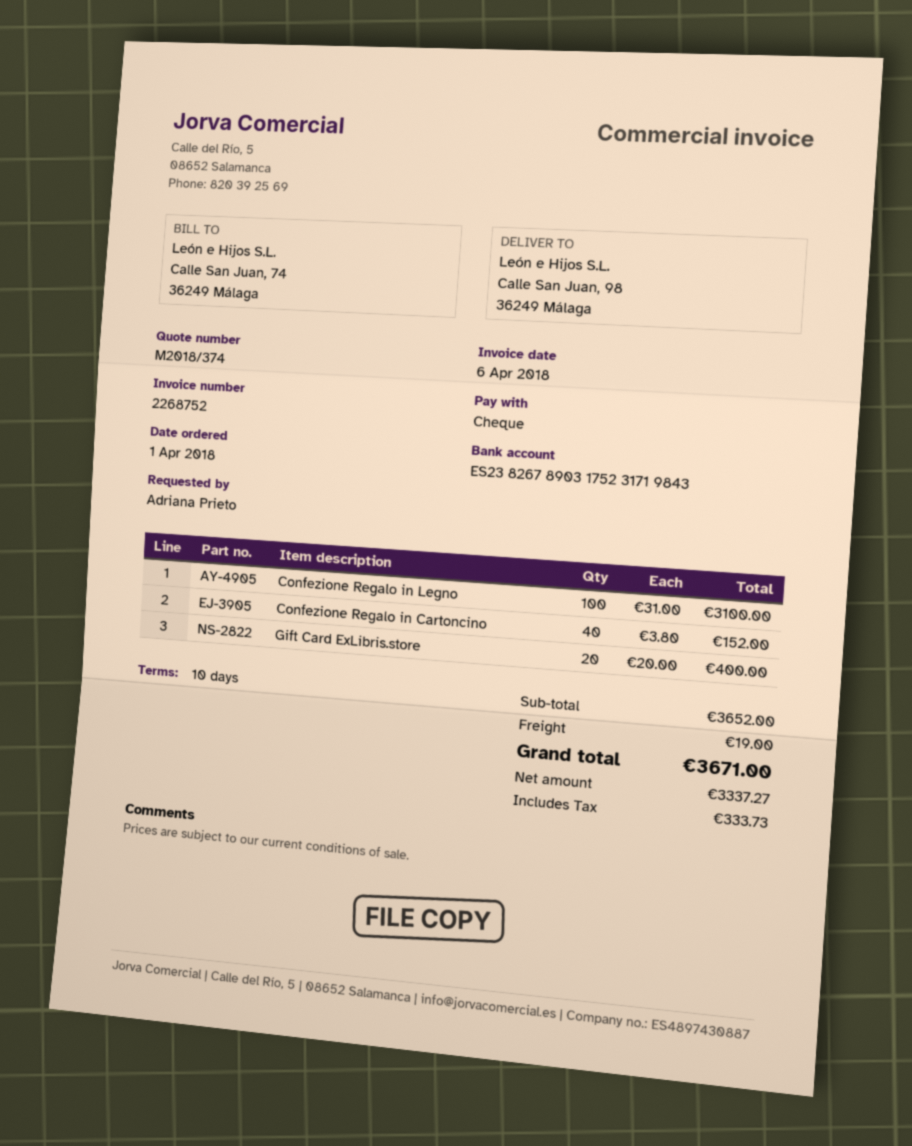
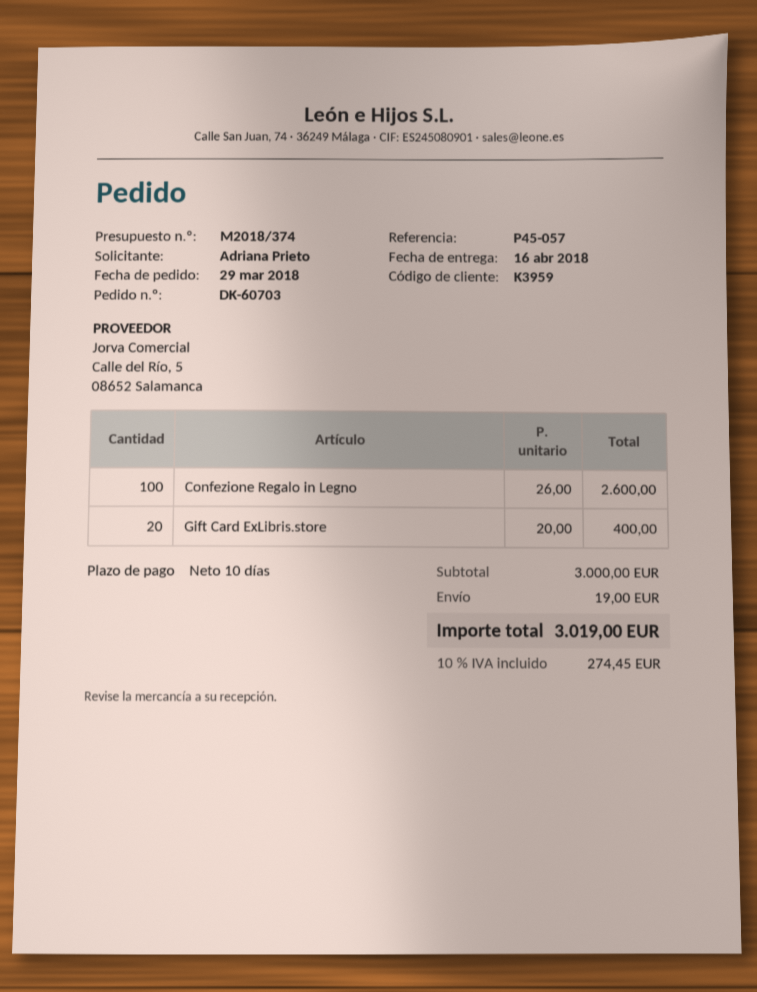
order date: 2018-04-01 -> 2018-03-29
Confezione Regalo in Legno: 100 x 31.00 = 3100.00 -> 100 x 26.00 = 2600.00
Confezione Regalo in Cartoncino: 40 x 3.80 = 152.00 -> none
subtotal: 3652.00 -> 3000.00
tax: 333.73 -> 274.45
total: 3671.00 -> 3019.00

